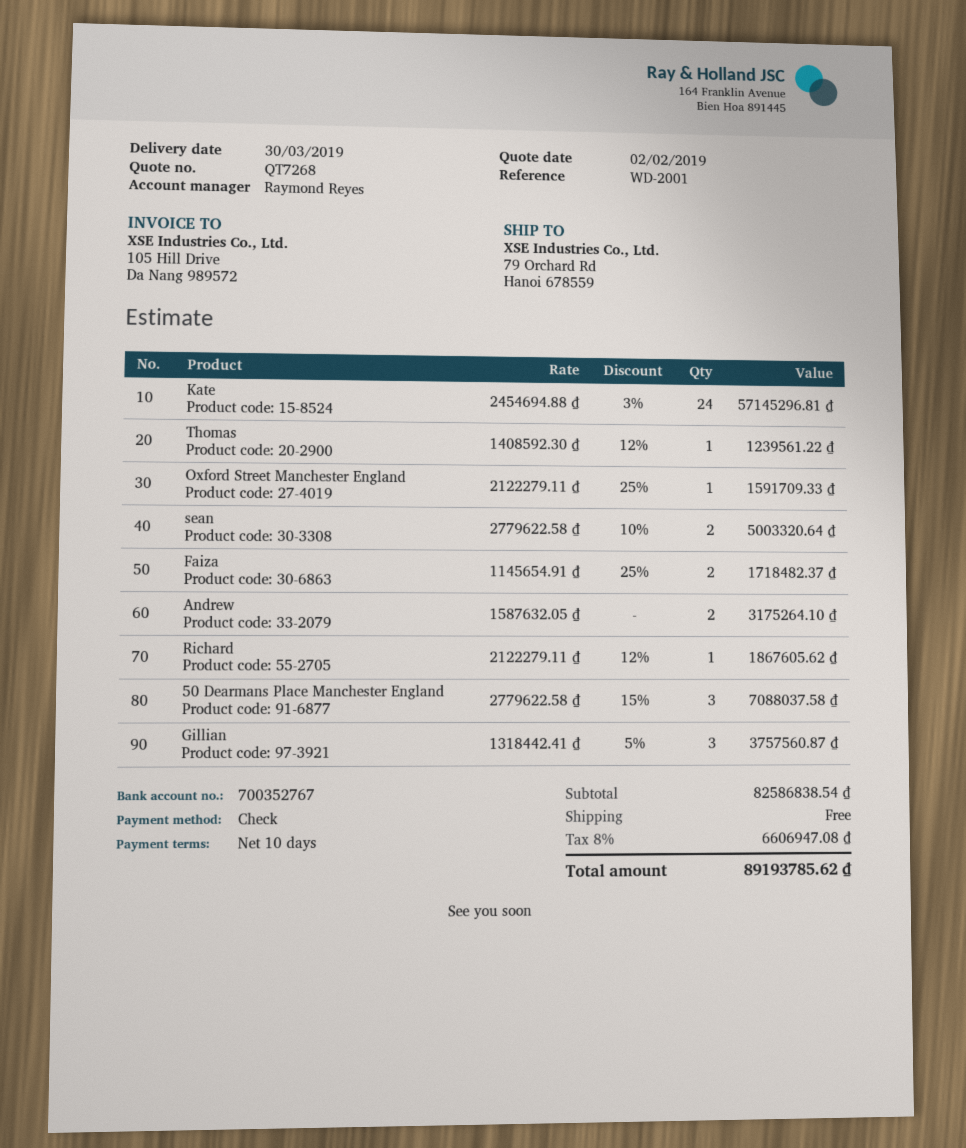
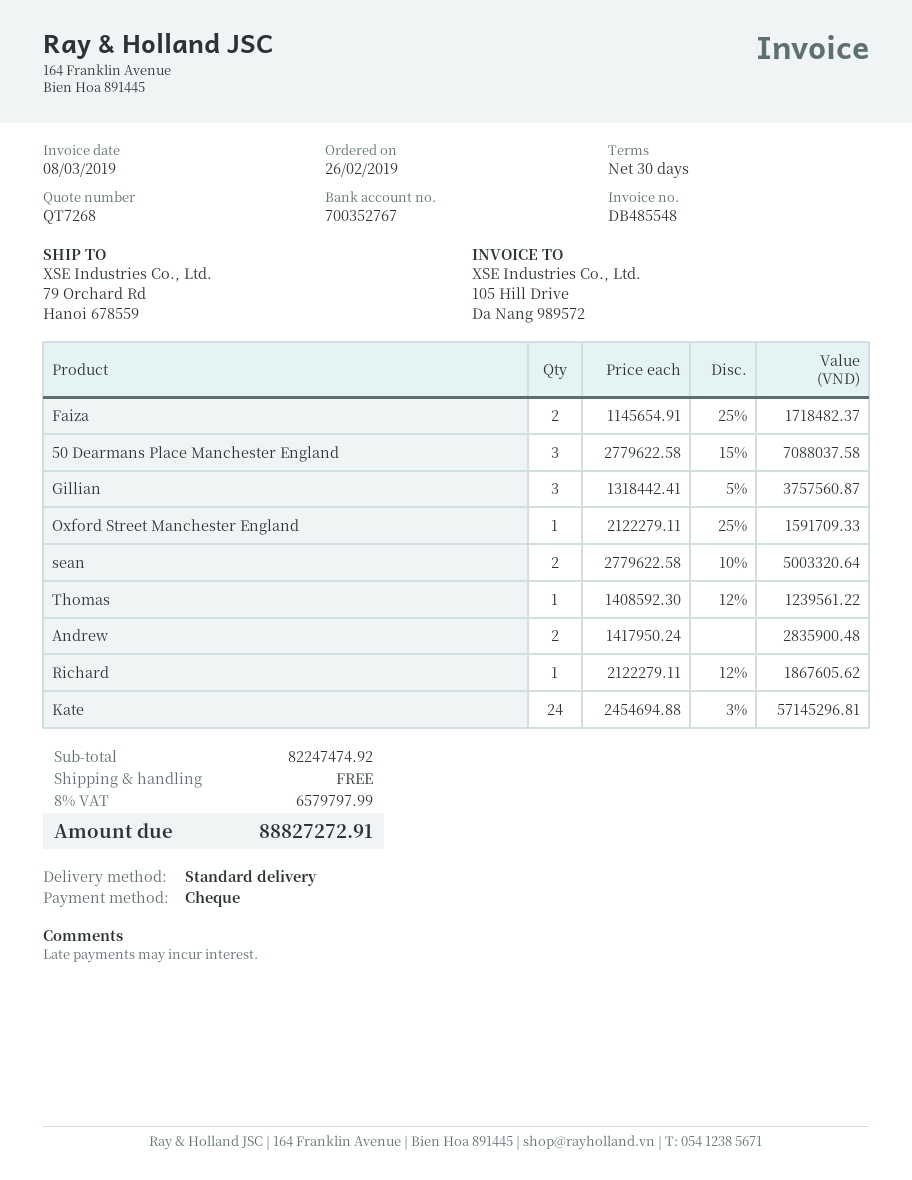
payment terms: 10 days -> 30 days
Andrew: 2 x 1587632.05 = 3175264.10 -> 2 x 1417950.24 = 2835900.48
subtotal: 82586838.54 -> 82247474.92
tax: 8% = 6606947.08 -> 8% = 6579797.99
total: 89193785.62 -> 88827272.91

